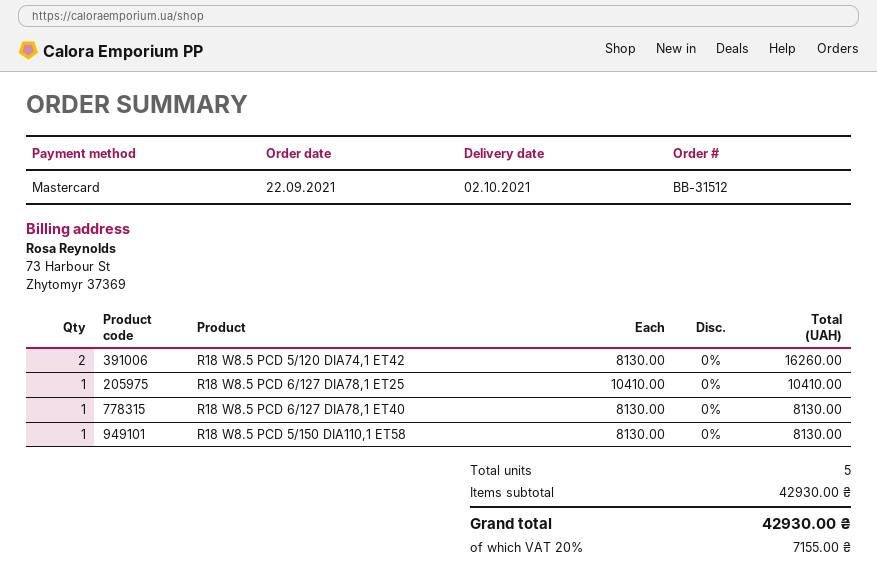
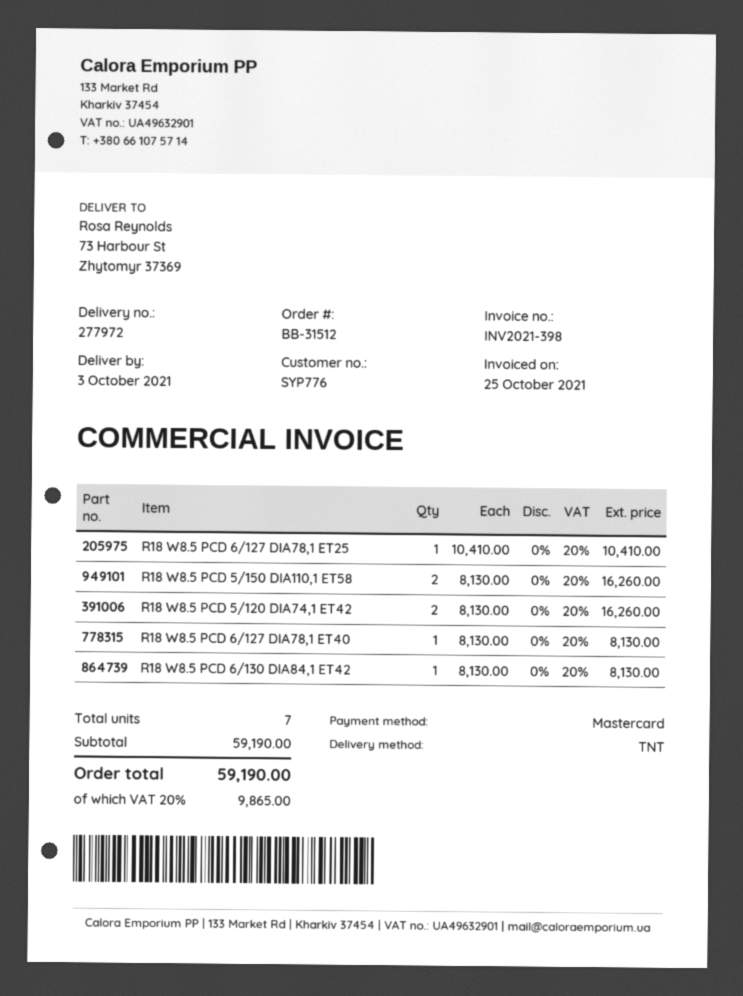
delivery date: 2021-10-02 -> 2021-10-03
R18 W8.5 PCD 5/150 DIA110,1 ET58: 1 x 8130.00 = 8130.00 -> 2 x 8130.00 = 16260.00
R18 W8.5 PCD 6/130 DIA84,1 ET42: none -> 1 x 8130.00 = 8130.00
total quantity: 5 -> 7
subtotal: 42930.00 -> 59190.00
tax: 20% = 7155.00 -> 20% = 9865.00
total: 42930.00 -> 59190.00

